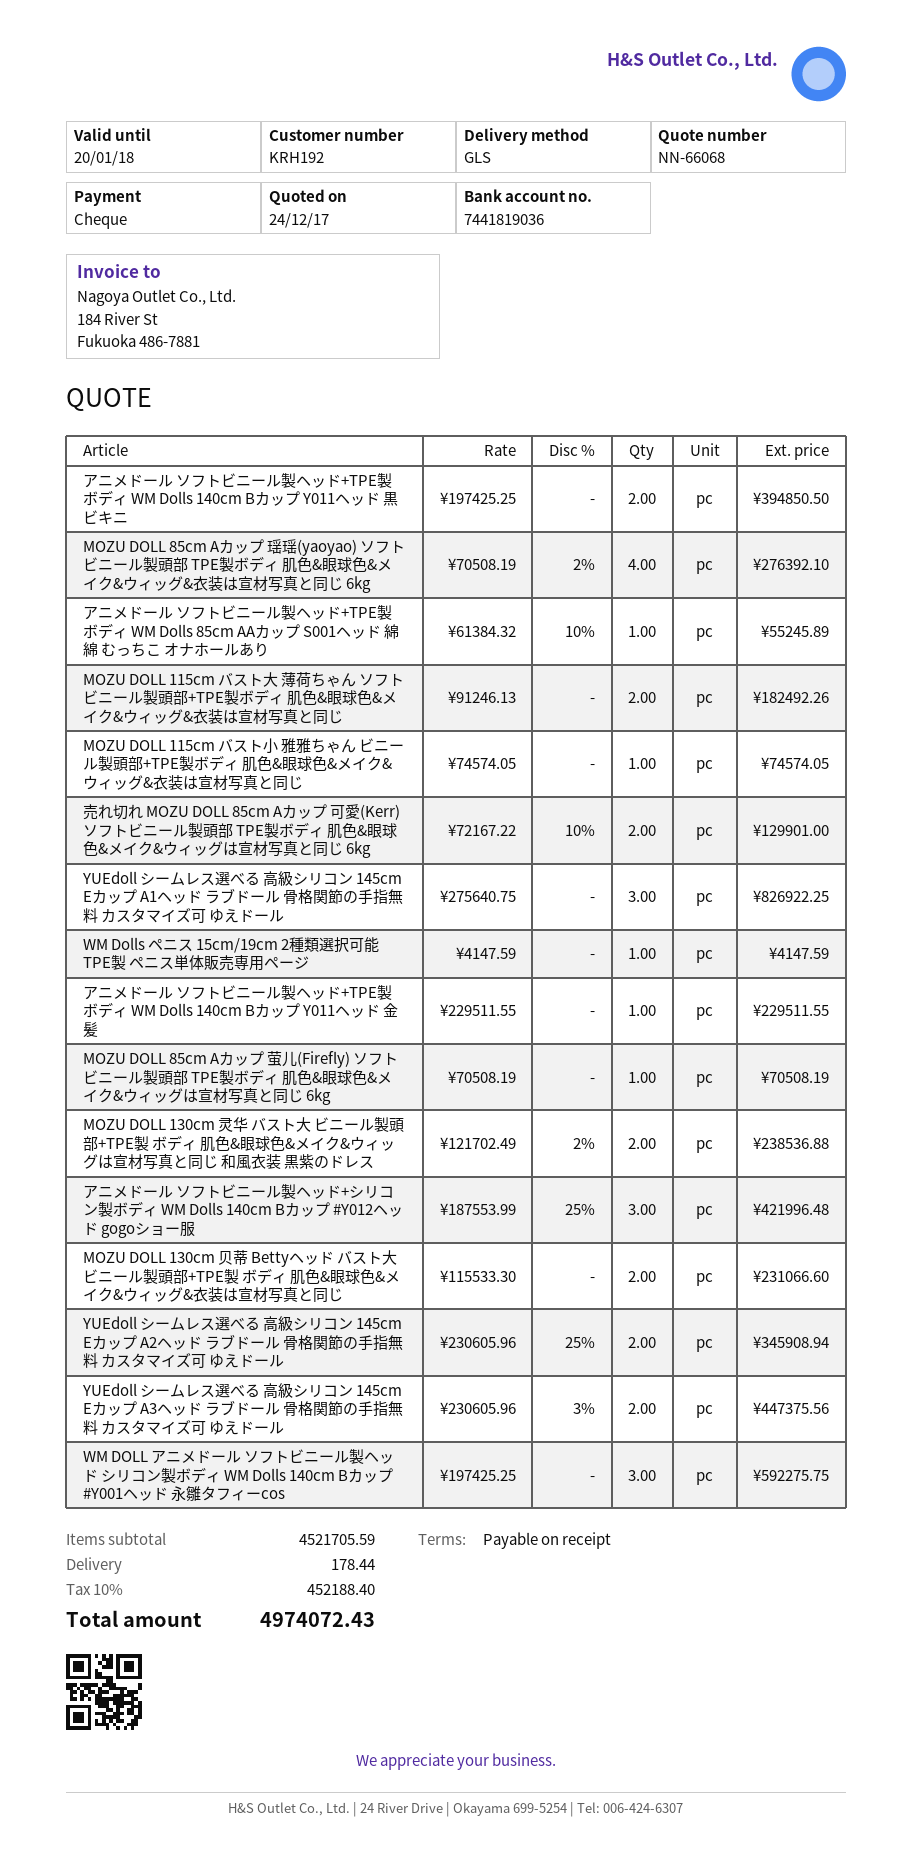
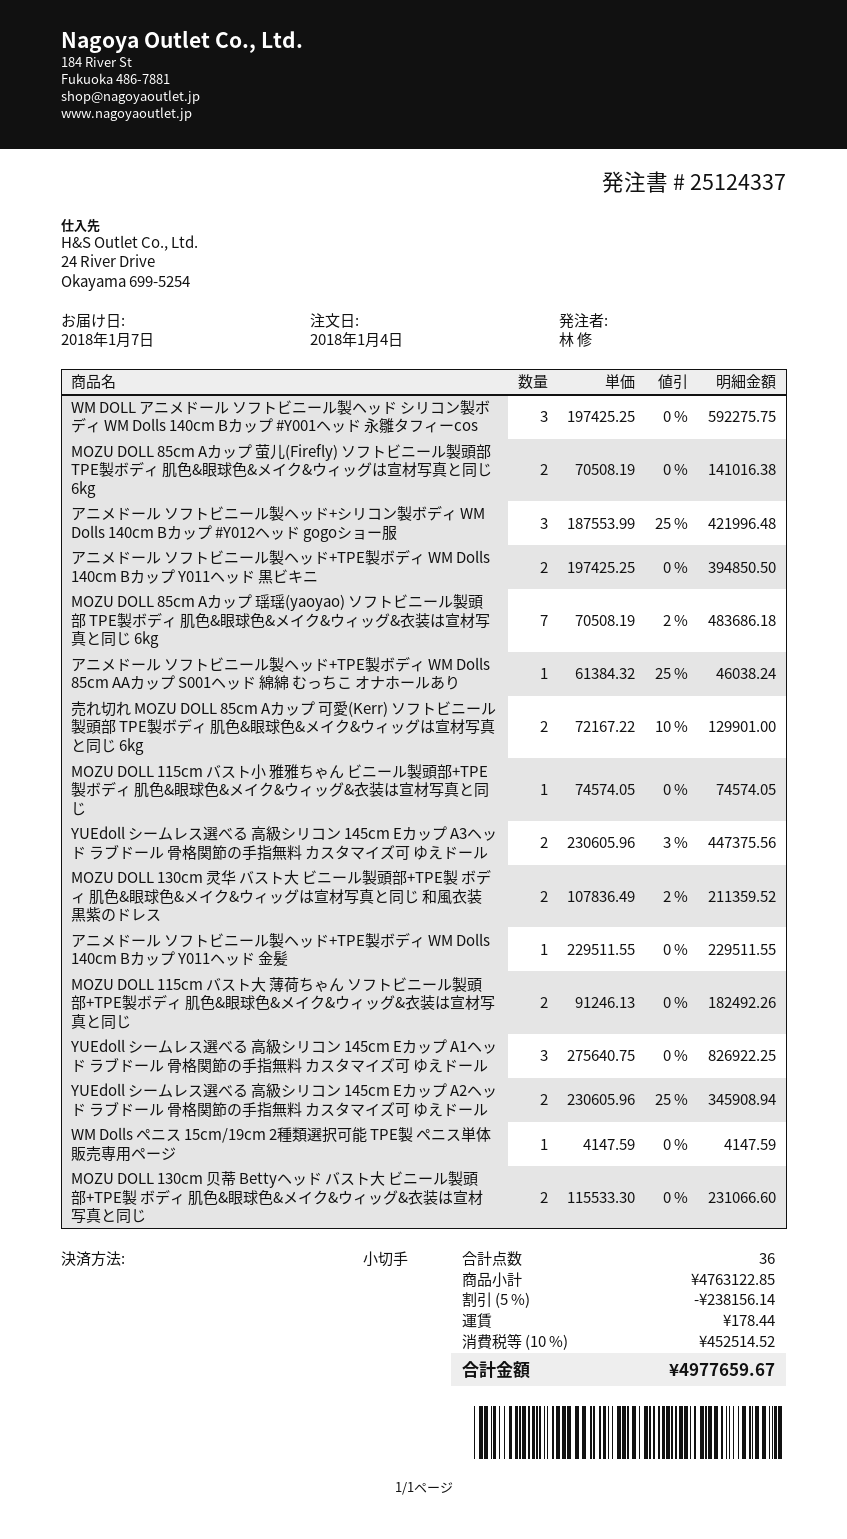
MOZU DOLL 85cm Aカップ 瑶瑶(yaoyao) ソフトビニール製頭部 TPE製ボディ 肌色&眼球色&メイク&ウィッグ&衣装は宣材写真と同じ 6kg: 4 x 70508.19 - 2% = 276392.10 -> 7 x 70508.19 - 2% = 483686.18
アニメドール ソフトビニール製ヘッド+TPE製ボディ WM Dolls 85cm AAカップ S001ヘッド 綿綿 むっちこ オナホールあり: 1 x 61384.32 - 10% = 55245.89 -> 1 x 61384.32 - 25% = 46038.24
MOZU DOLL 85cm Aカップ 萤儿(Firefly) ソフトビニール製頭部 TPE製ボディ 肌色&眼球色&メイク&ウィッグは宣材写真と同じ 6kg: 1 x 70508.19 = 70508.19 -> 2 x 70508.19 = 141016.38
MOZU DOLL 130cm 灵华 バスト大 ビニール製頭部+TPE製 ボディ 肌色&眼球色&メイク&ウィッグは宣材写真と同じ 和風衣装 黒紫のドレス: 2 x 121702.49 - 2% = 238536.88 -> 2 x 107836.49 - 2% = 211359.52
subtotal: 4521705.59 -> 4763122.85
discount: none -> 5% = 238156.14
tax: 10% = 452188.40 -> 10% = 452514.52
total: 4974072.43 -> 4977659.67

